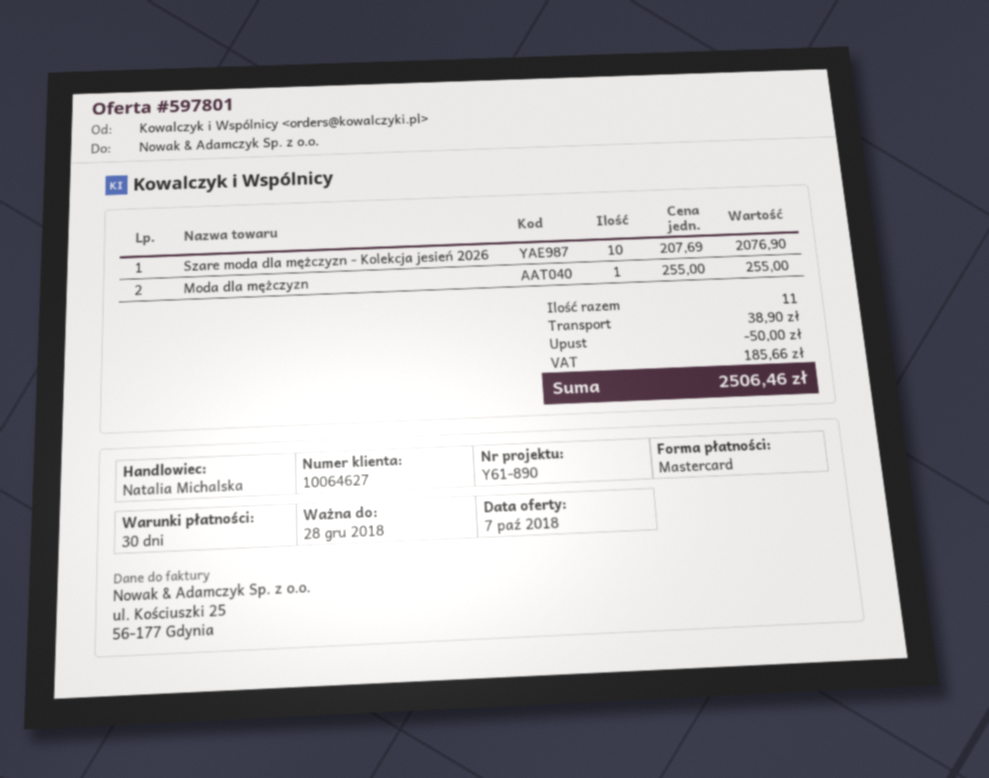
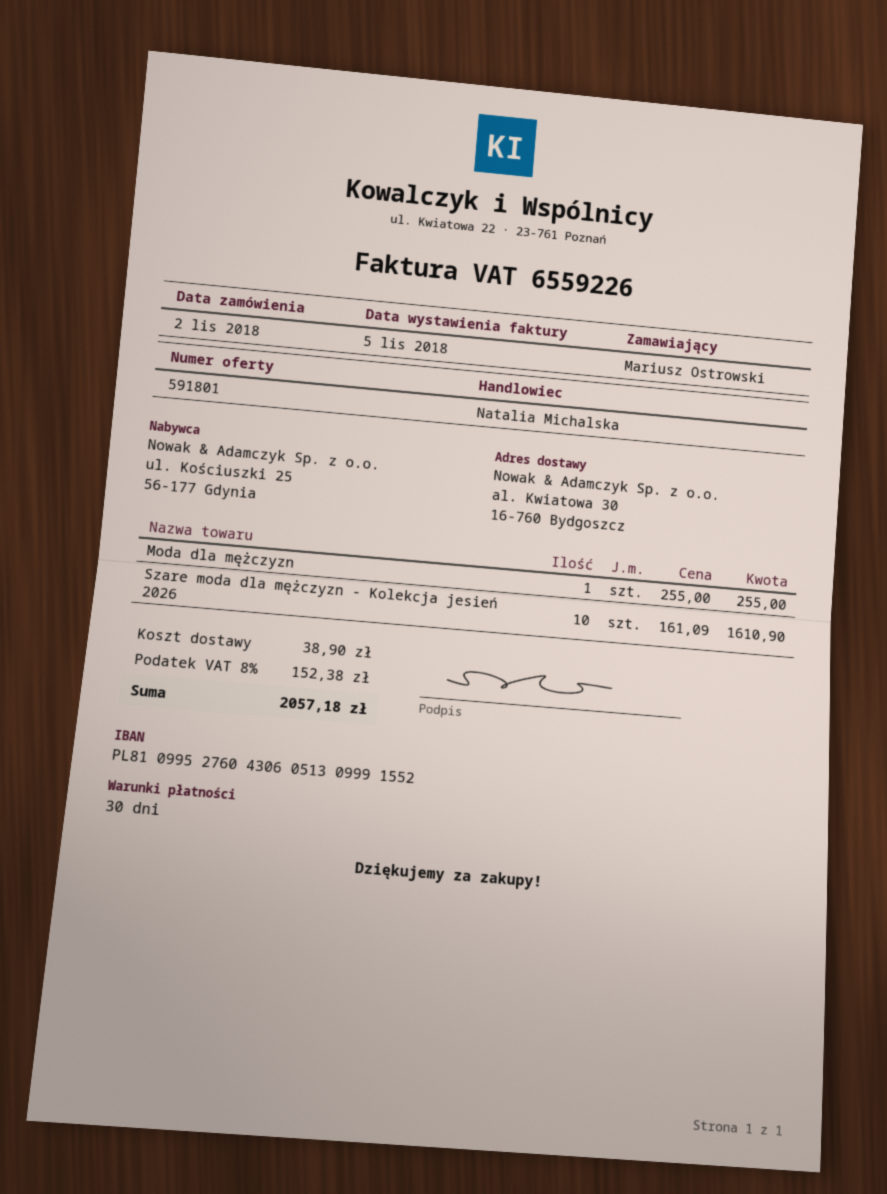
quote number: 597801 -> 591801
Szare moda dla mężczyzn - Kolekcja jesień 2026: 10 x 207.69 = 2076.90 -> 10 x 161.09 = 1610.90
discount: 50.00 -> none
tax: 185.66 -> 152.38
total: 2506.46 -> 2057.18

